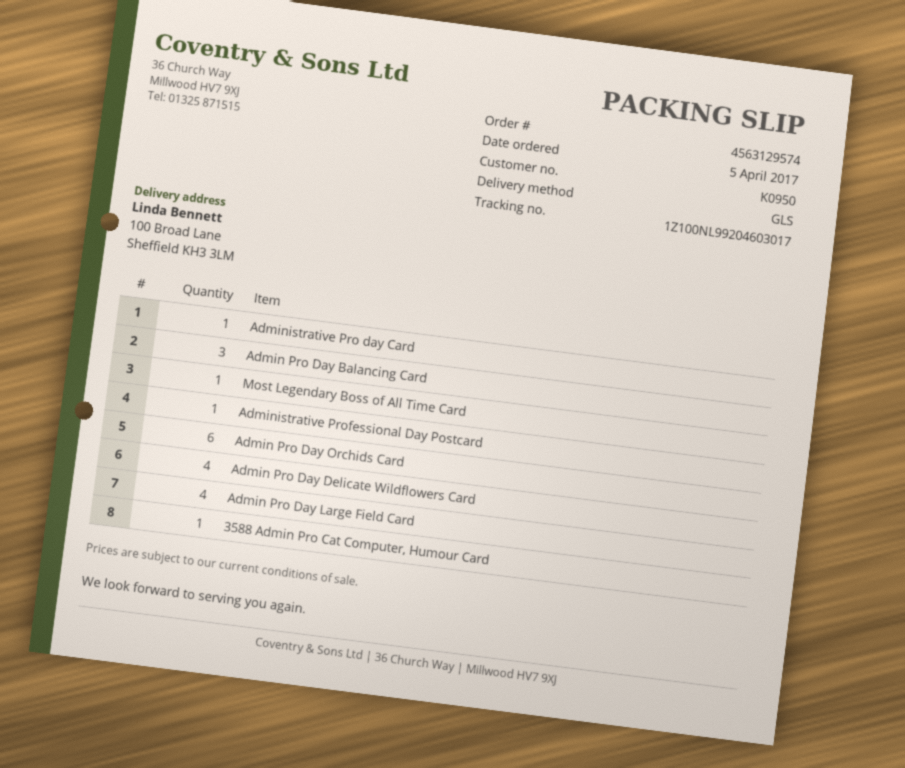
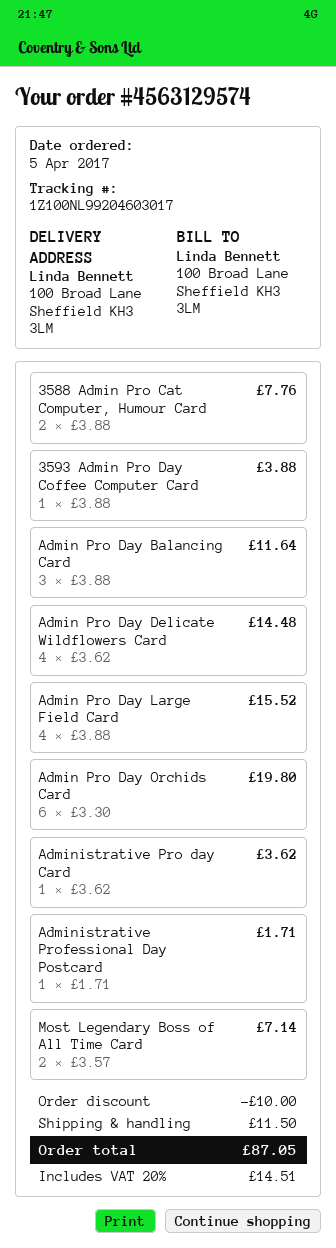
Most Legendary Boss of All Time Card: 1 -> 2
3588 Admin Pro Cat Computer, Humour Card: 1 -> 2
3593 Admin Pro Day Coffee Computer Card: none -> 1

